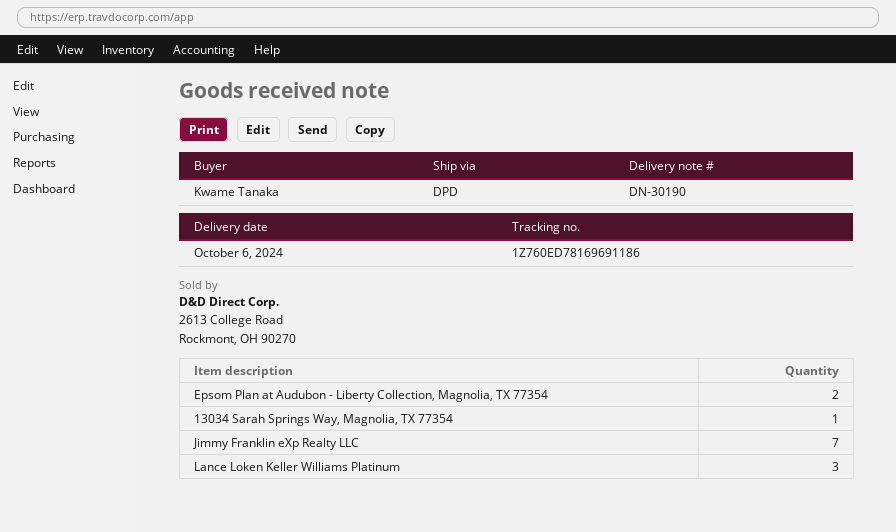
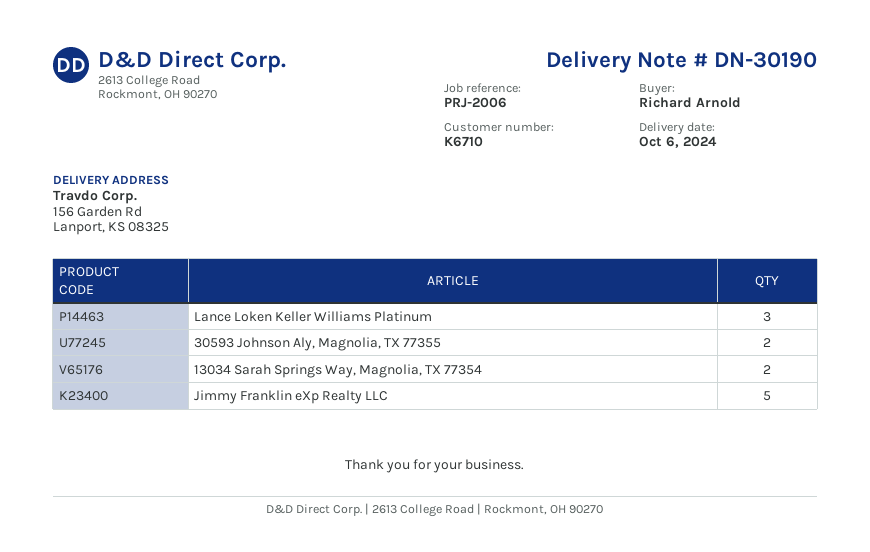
ordered by: Kwame Tanaka -> Richard Arnold
Epsom Plan at Audubon - Liberty Collection, Magnolia, TX 77354: 2 -> none
13034 Sarah Springs Way, Magnolia, TX 77354: 1 -> 2
Jimmy Franklin eXp Realty LLC: 7 -> 5
30593 Johnson Aly, Magnolia, TX 77355: none -> 2

